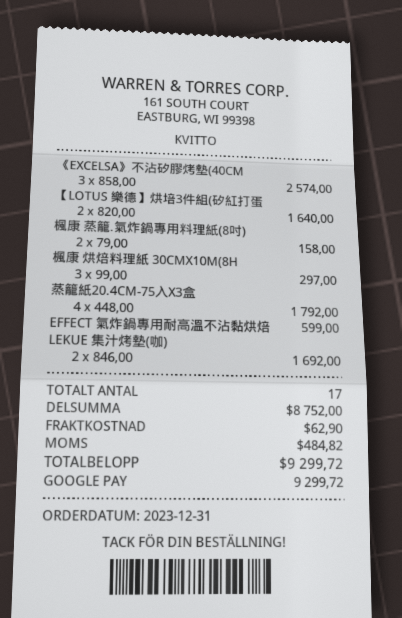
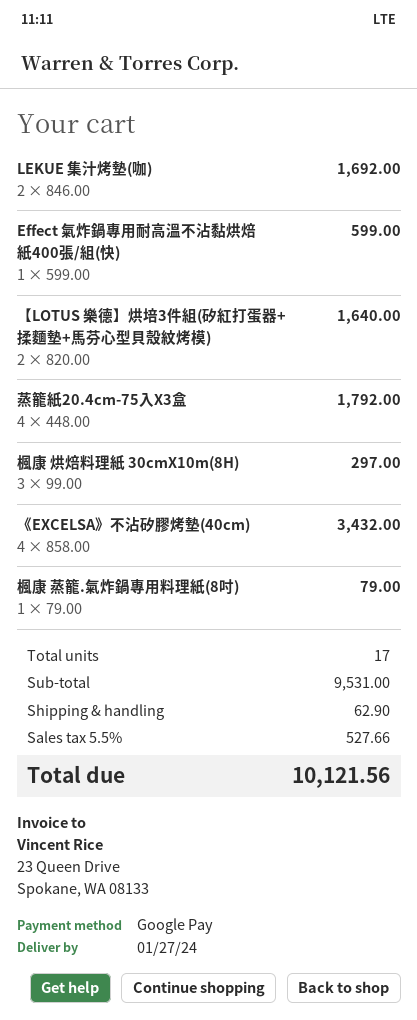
《EXCELSA》不沾矽膠烤墊(40CM: 3 x 858.00 = 2574.00 -> 4 x 858.00 = 3432.00
楓康 蒸籠.氣炸鍋專用料理紙(8吋): 2 x 79.00 = 158.00 -> 1 x 79.00 = 79.00
subtotal: 8752.00 -> 9531.00
tax: 484.82 -> 527.66
total: 9299.72 -> 10121.56

